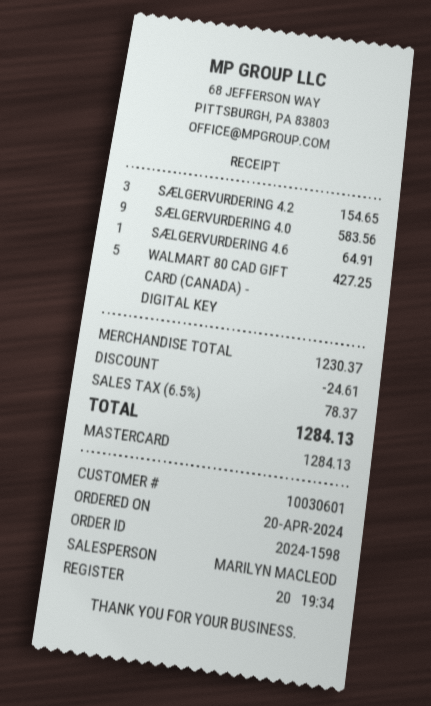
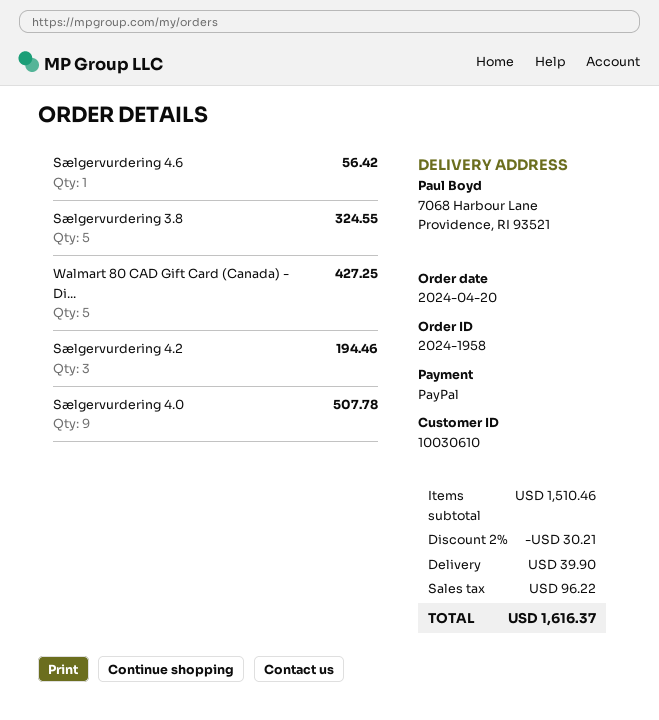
order number: 2024-1598 -> 2024-1958
customer number: 10030601 -> 10030610
payment method: Mastercard -> PayPal
SÆLGERVURDERING 4.2: 3 for 154.65 -> 3 for 194.46
SÆLGERVURDERING 4.0: 9 for 583.56 -> 9 for 507.78
SÆLGERVURDERING 4.6: 1 for 64.91 -> 1 for 56.42
Sælgervurdering 3.8: none -> 5 for 324.55
subtotal: 1230.37 -> 1510.46
discount: 24.61 -> 30.21
shipping: none -> 39.90
tax: 78.37 -> 96.22
total: 1284.13 -> 1616.37

